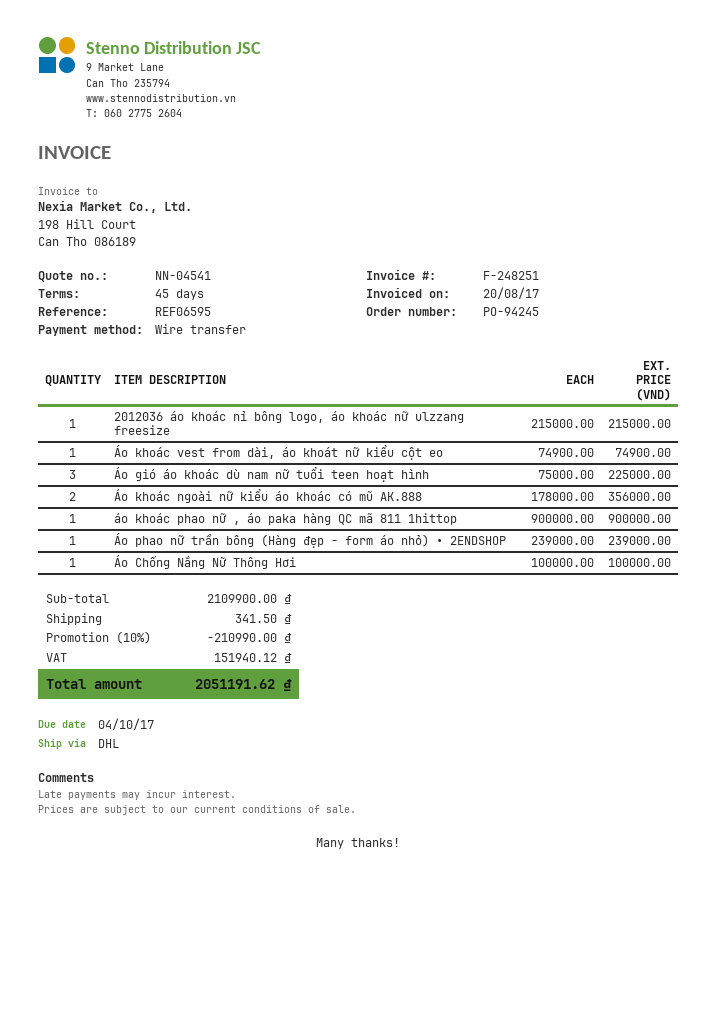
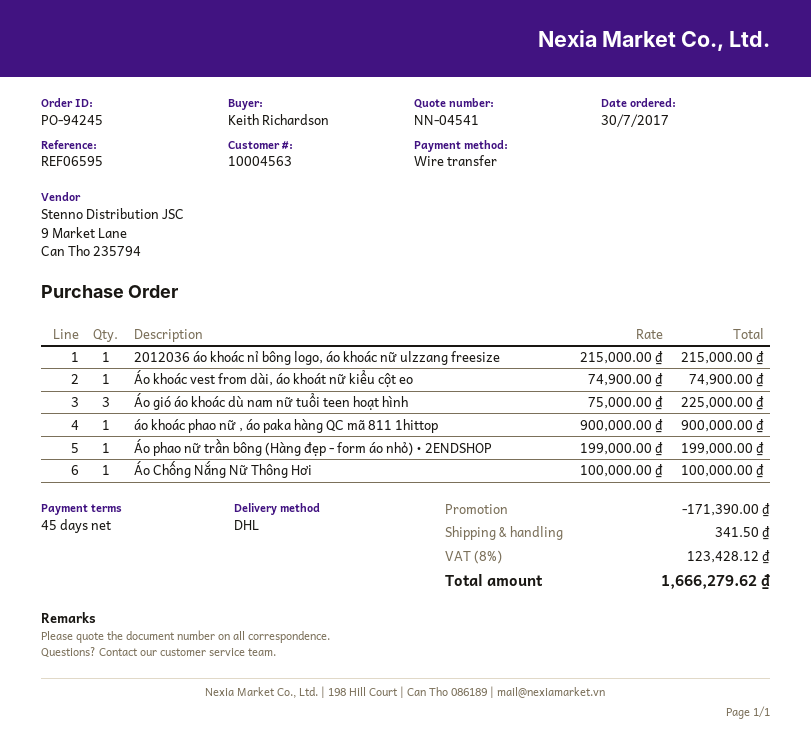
Áo khoác ngoài nữ kiểu áo khoác có mũ AK.888: 2 x 178000.00 = 356000.00 -> none
Áo phao nữ trần bông (Hàng đẹp - form áo nhỏ) • 2ENDSHOP: 1 x 239000.00 = 239000.00 -> 1 x 199000.00 = 199000.00
discount: 210990.00 -> 171390.00
tax: 151940.12 -> 123428.12
total: 2051191.62 -> 1666279.62

